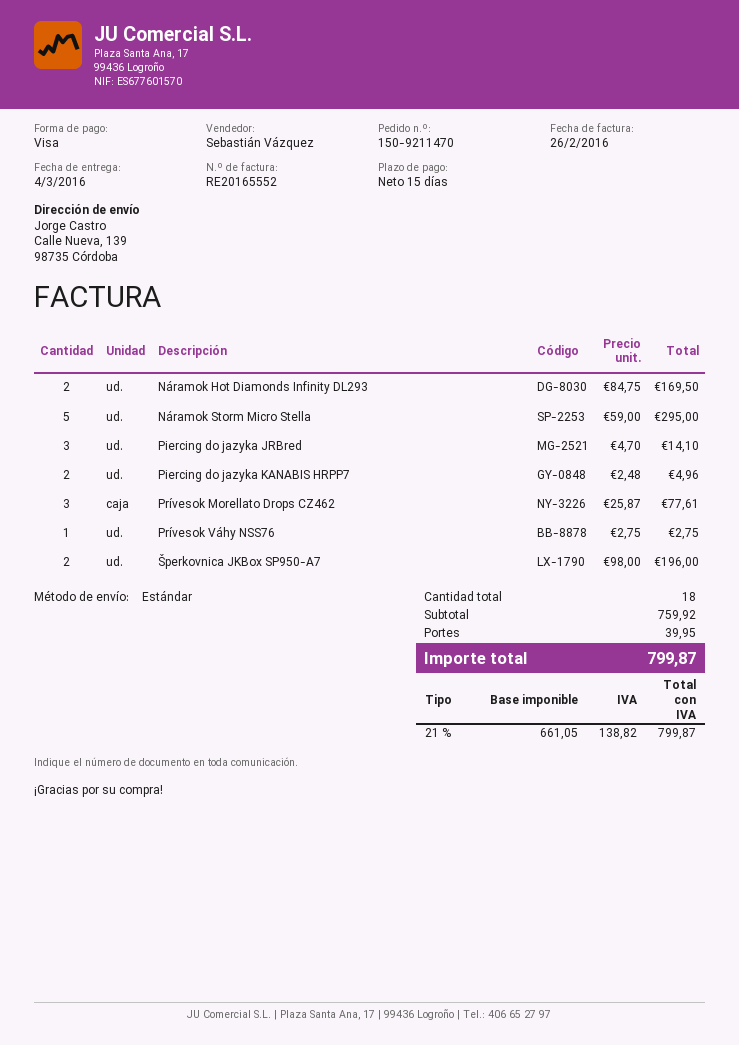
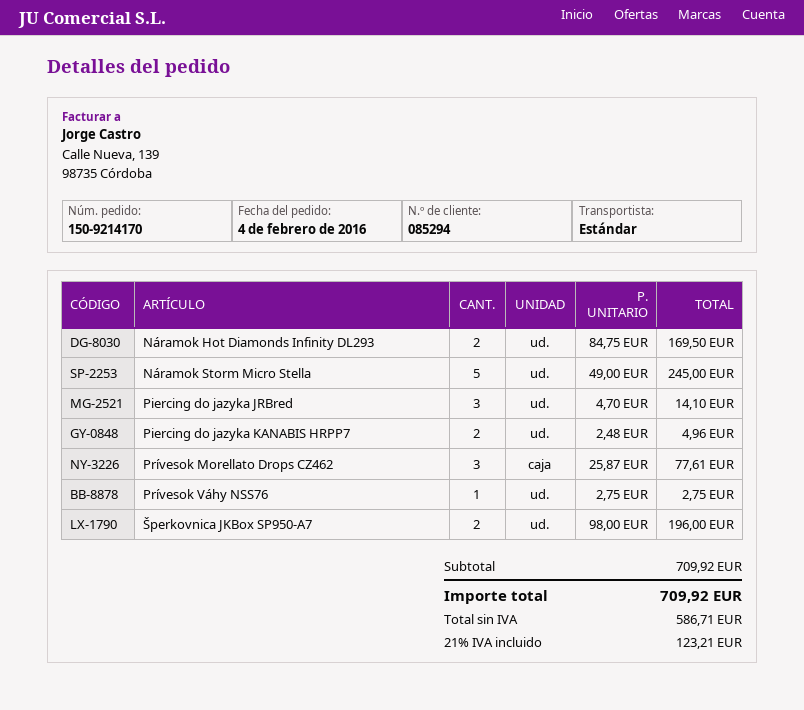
order number: 150-9211470 -> 150-9214170
Náramok Storm Micro Stella: 5 x 59.00 = 295.00 -> 5 x 49.00 = 245.00
subtotal: 759.92 -> 709.92
shipping: 39.95 -> none
net: 661.05 -> 586.71
tax: 21% = 138.82 -> 21% = 123.21
total: 799.87 -> 709.92

